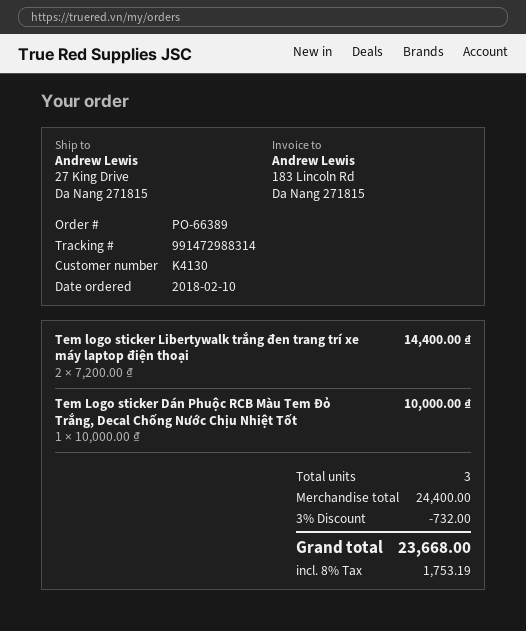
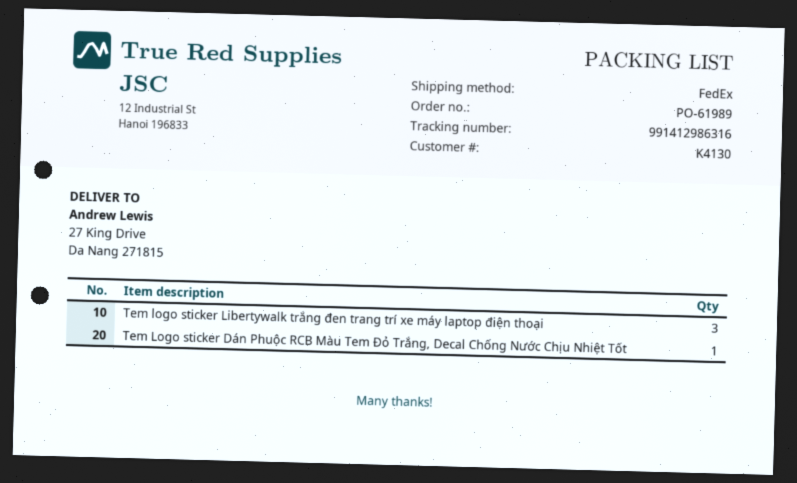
order number: PO-66389 -> PO-61989
tracking number: 991472988314 -> 991412986316
Tem logo sticker Libertywalk trắng đen trang trí xe máy laptop điện thoại: 2 -> 3

